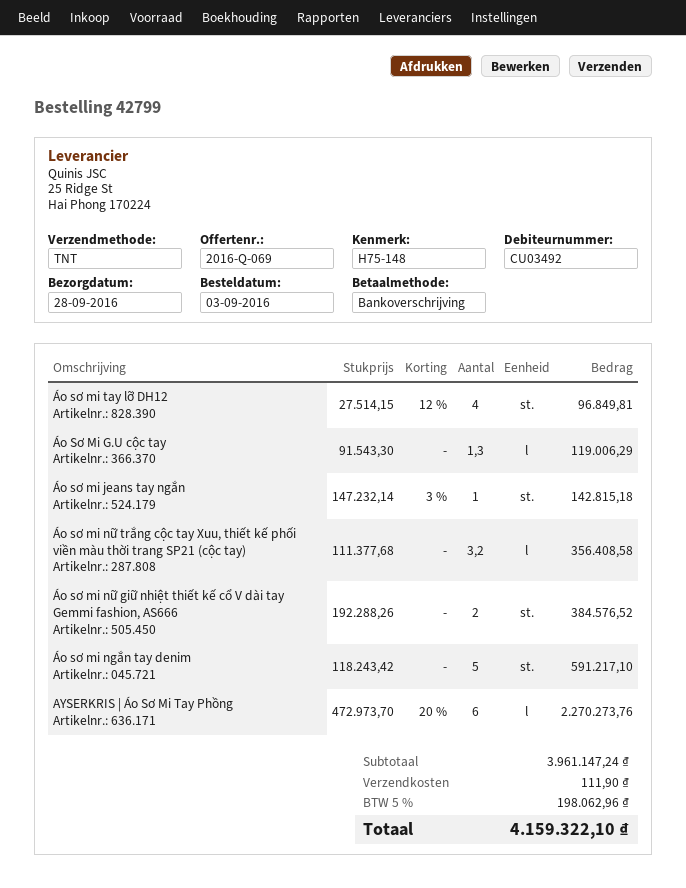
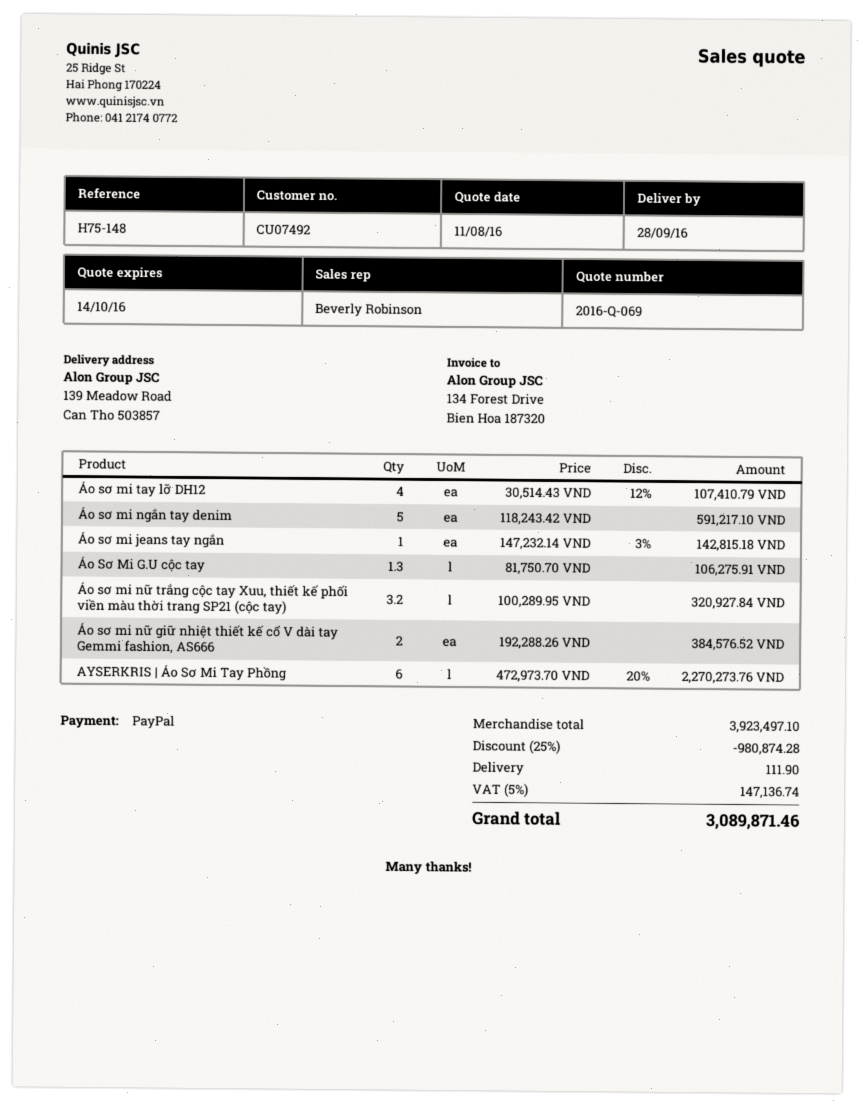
customer number: CU03492 -> CU07492
payment method: bank transfer -> PayPal
Áo sơ mi tay lỡ DH12: 4 x 27514.15 - 12% = 96849.81 -> 4 x 30514.43 - 12% = 107410.79
Áo Sơ Mi G.U cộc tay: 1.3 x 91543.30 = 119006.29 -> 1.3 x 81750.70 = 106275.91
Áo sơ mi nữ trắng cộc tay Xuu, thiết kế phối viền màu thời trang SP21 (cộc tay): 3.2 x 111377.68 = 356408.58 -> 3.2 x 100289.95 = 320927.84
subtotal: 3961147.24 -> 3923497.10
discount: none -> 25% = 980874.28
tax: 5% = 198062.96 -> 5% = 147136.74
total: 4159322.10 -> 3089871.46

